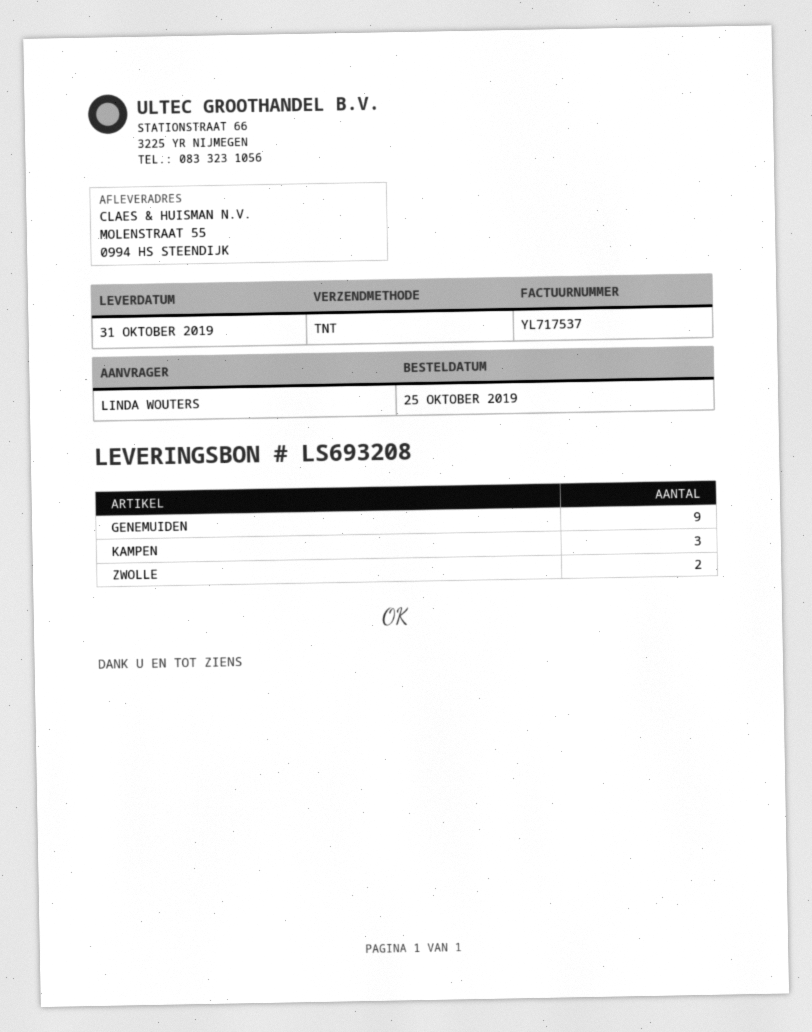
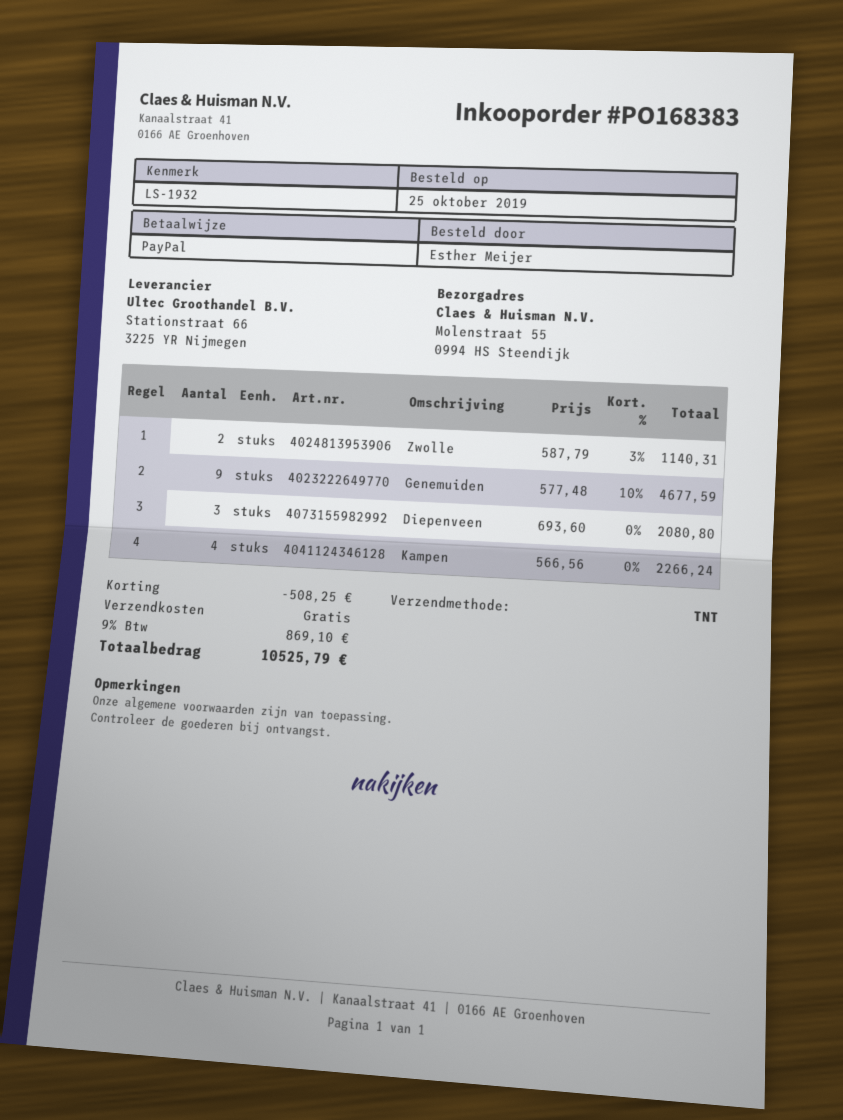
ordered by: LINDA WOUTERS -> Esther Meijer
KAMPEN: 3 -> 4
Diepenveen: none -> 3

